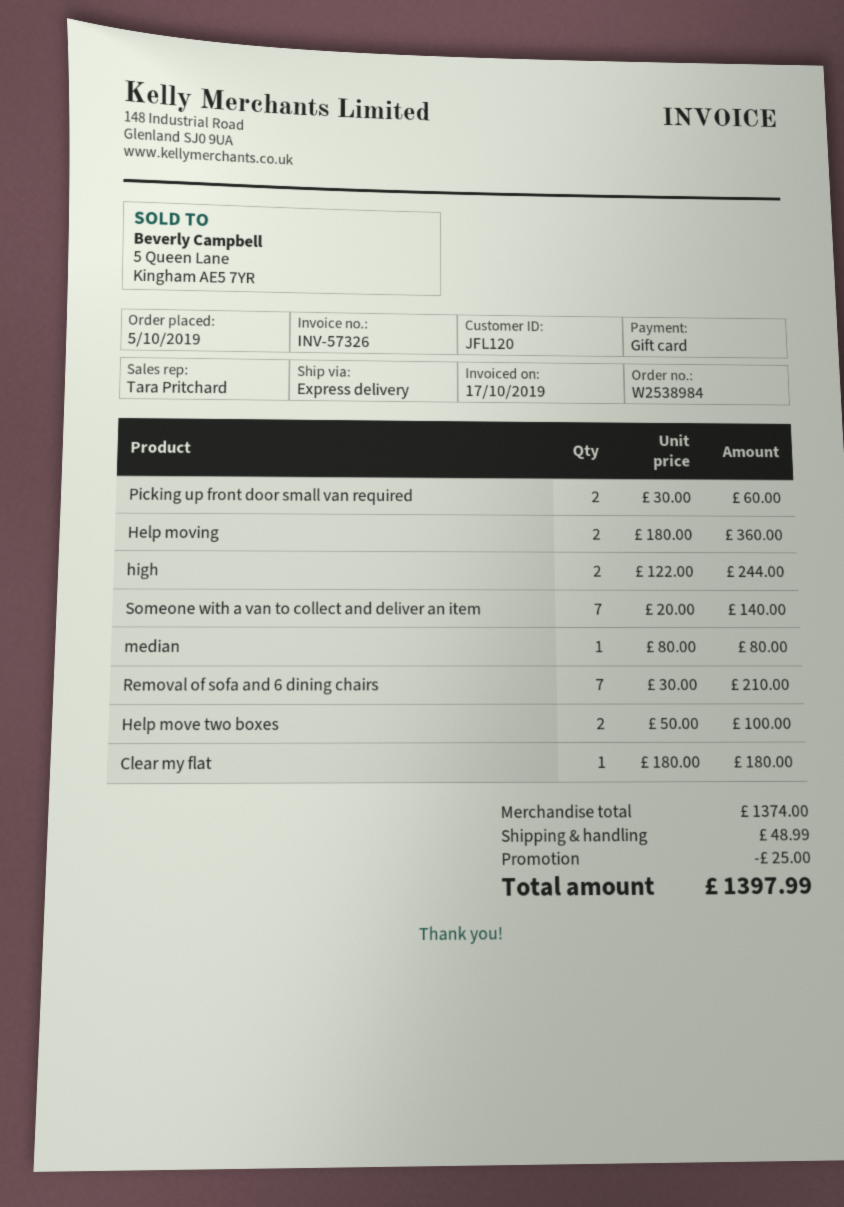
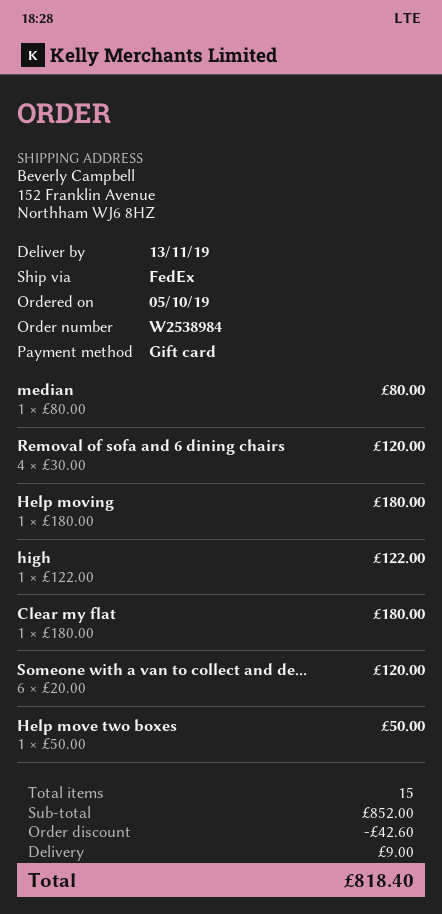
shipping method: express -> FedEx
Picking up front door small van required: 2 x 30.00 = 60.00 -> none
Help moving: 2 x 180.00 = 360.00 -> 1 x 180.00 = 180.00
high: 2 x 122.00 = 244.00 -> 1 x 122.00 = 122.00
Someone with a van to collect and deliver an item: 7 x 20.00 = 140.00 -> 6 x 20.00 = 120.00
Removal of sofa and 6 dining chairs: 7 x 30.00 = 210.00 -> 4 x 30.00 = 120.00
Help move two boxes: 2 x 50.00 = 100.00 -> 1 x 50.00 = 50.00
subtotal: 1374.00 -> 852.00
discount: 25.00 -> 42.60
shipping: 48.99 -> 9.00
total: 1397.99 -> 818.40

